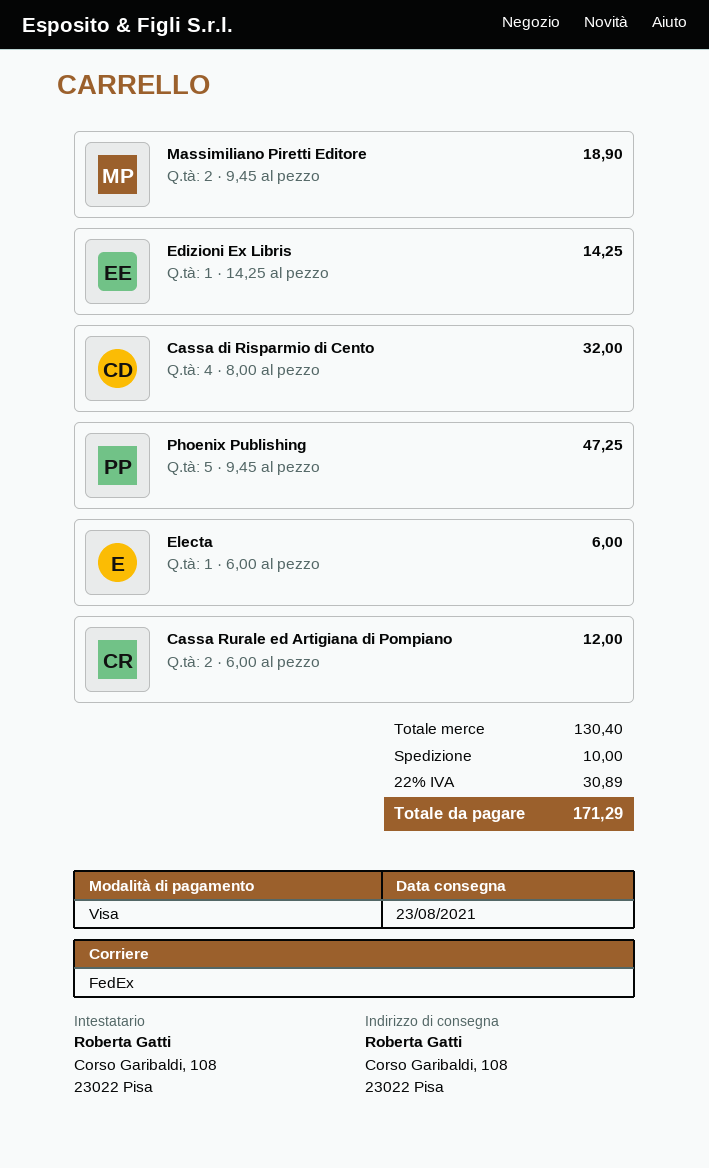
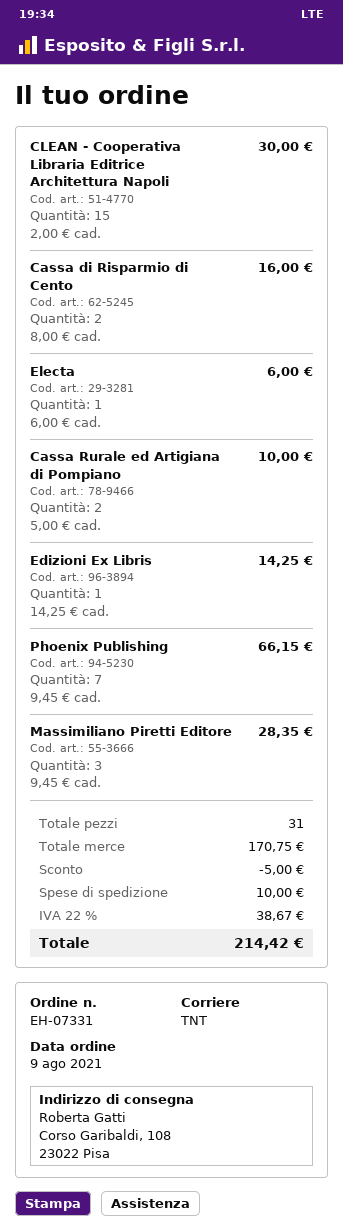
shipping method: FedEx -> TNT
Massimiliano Piretti Editore: 2 x 9.45 = 18.90 -> 3 x 9.45 = 28.35
Cassa di Risparmio di Cento: 4 x 8.00 = 32.00 -> 2 x 8.00 = 16.00
Phoenix Publishing: 5 x 9.45 = 47.25 -> 7 x 9.45 = 66.15
Cassa Rurale ed Artigiana di Pompiano: 2 x 6.00 = 12.00 -> 2 x 5.00 = 10.00
CLEAN - Cooperativa Libraria Editrice Architettura Napoli: none -> 15 x 2.00 = 30.00
subtotal: 130.40 -> 170.75
discount: none -> 5.00
tax: 22% = 30.89 -> 22% = 38.67
total: 171.29 -> 214.42

